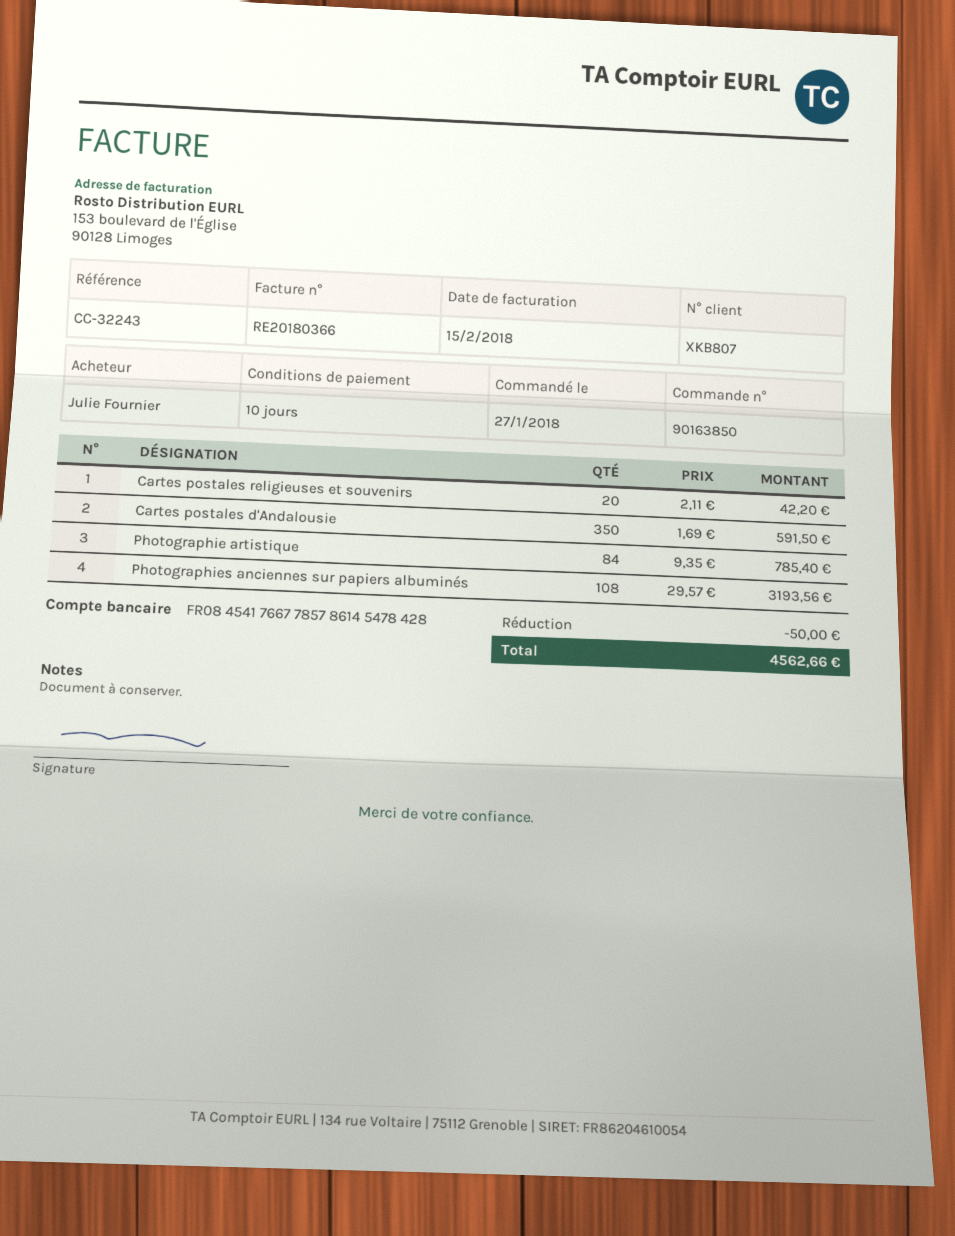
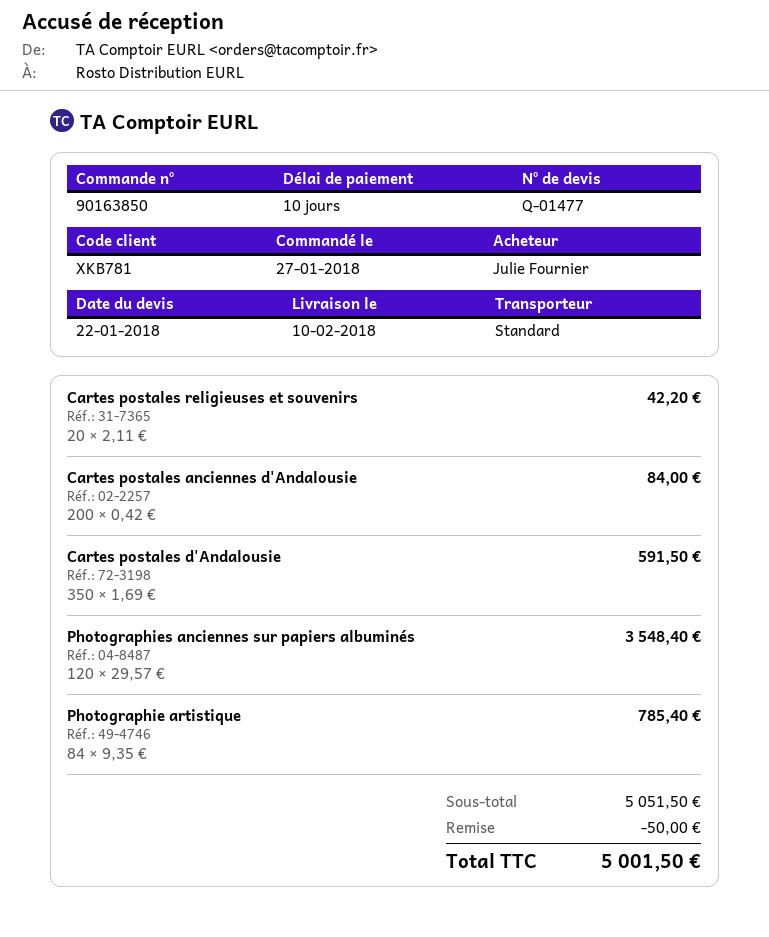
customer number: XKB807 -> XKB781
Photographies anciennes sur papiers albuminés: 108 x 29.57 = 3193.56 -> 120 x 29.57 = 3548.40
Cartes postales anciennes d'Andalousie: none -> 200 x 0.42 = 84.00
total: 4562.66 -> 5001.50

